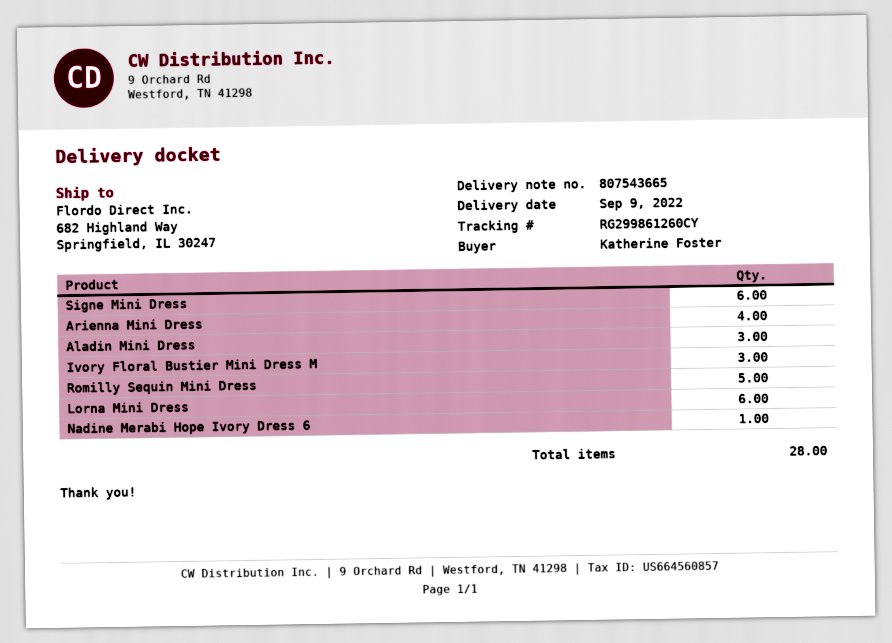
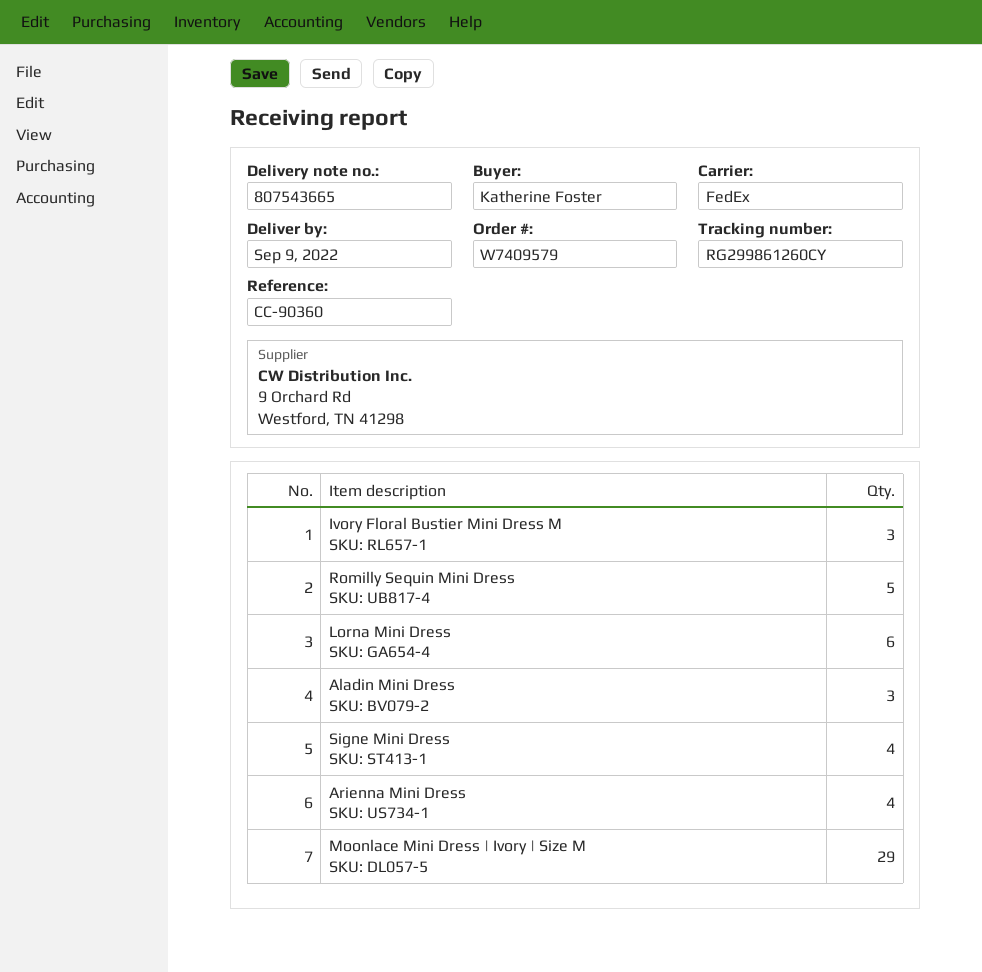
Signe Mini Dress: 6 -> 4
Nadine Merabi Hope Ivory Dress 6: 1 -> none
Moonlace Mini Dress | Ivory | Size M: none -> 29

